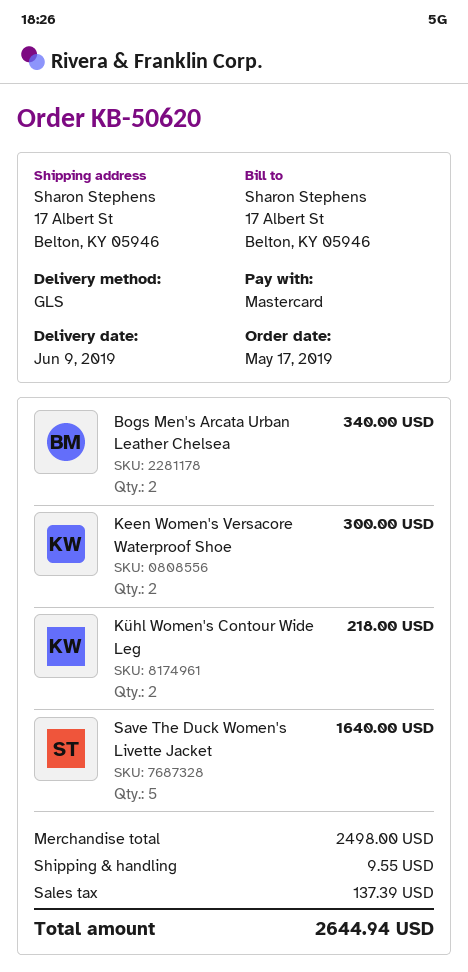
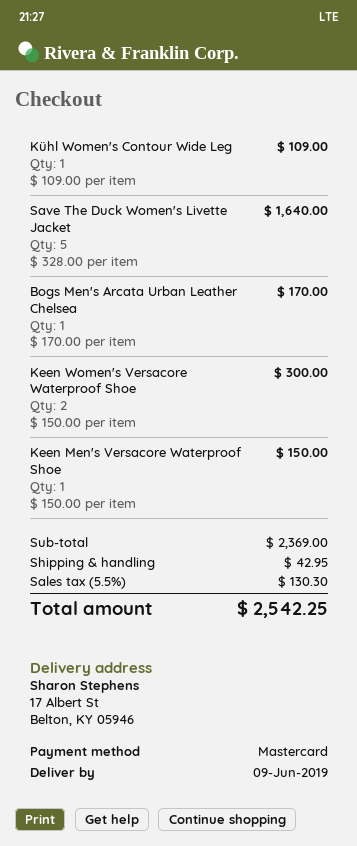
Bogs Men's Arcata Urban Leather Chelsea: 2 for 340.00 -> 1 for 170.00
Kühl Women's Contour Wide Leg: 2 for 218.00 -> 1 for 109.00
Keen Men's Versacore Waterproof Shoe: none -> 1 for 150.00
subtotal: 2498.00 -> 2369.00
shipping: 9.55 -> 42.95
tax: 137.39 -> 130.30
total: 2644.94 -> 2542.25

